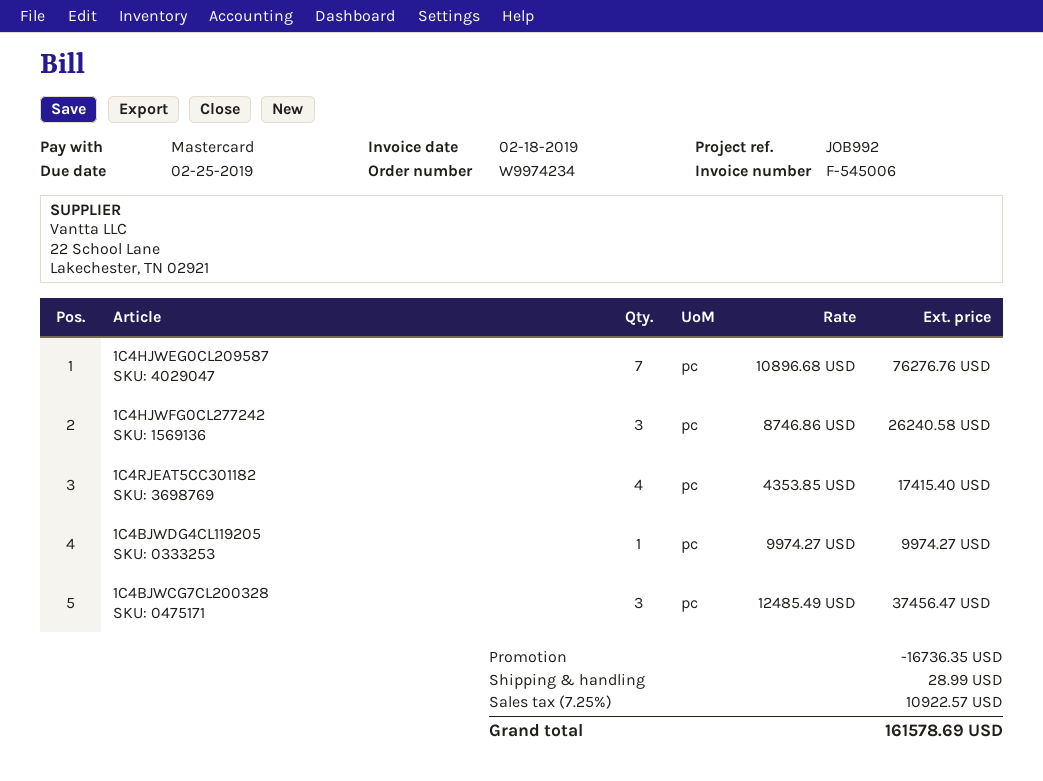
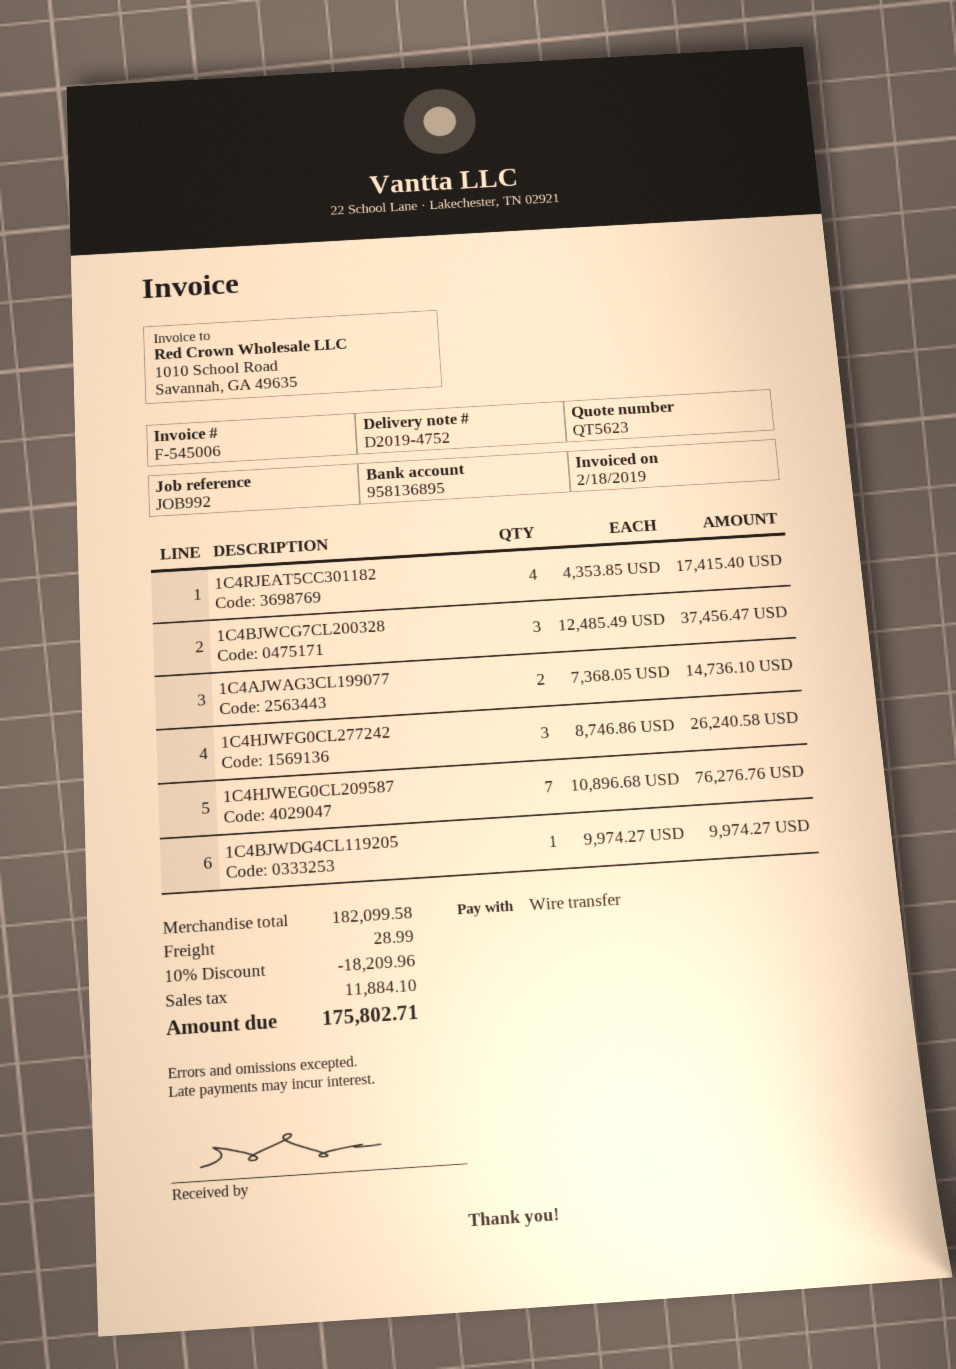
payment method: Mastercard -> bank transfer
1C4AJWAG3CL199077: none -> 2 x 7368.05 = 14736.10
discount: 16736.35 -> 18209.96
tax: 10922.57 -> 11884.10
total: 161578.69 -> 175802.71

